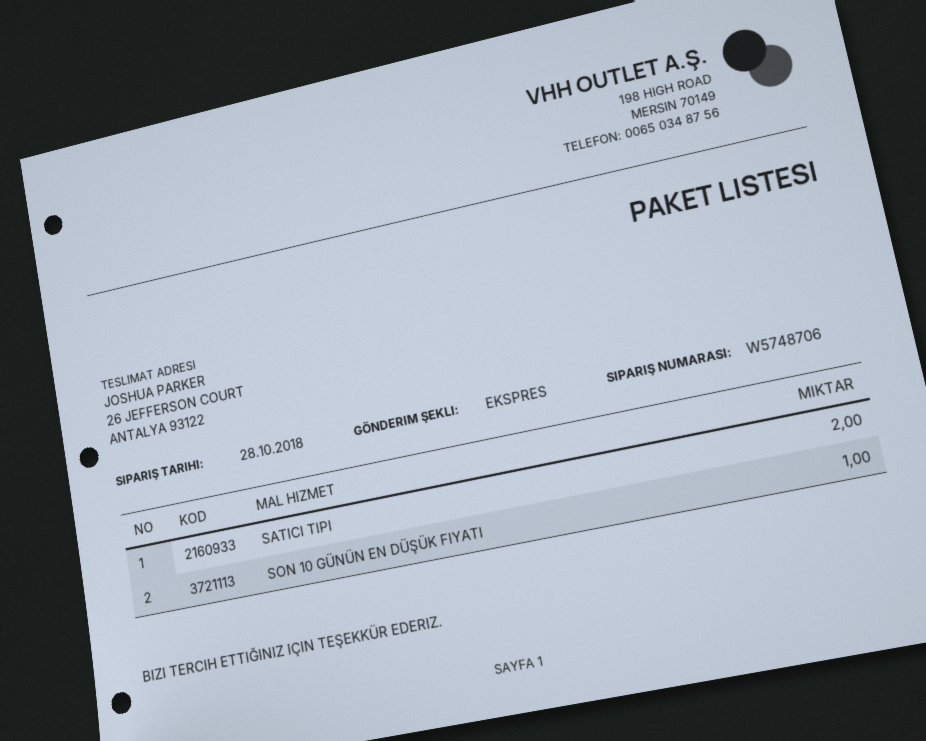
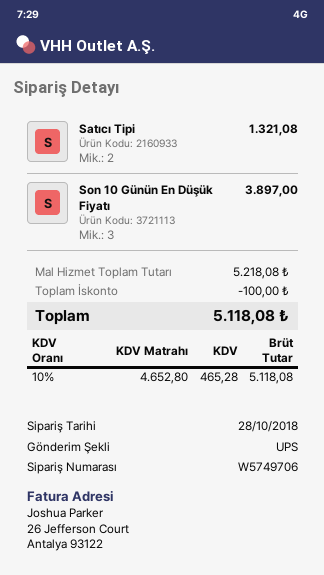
order number: W5748706 -> W5749706
shipping method: express -> UPS
SON 10 GÜNÜN EN DÜŞÜK FIYATI: 1 -> 3

